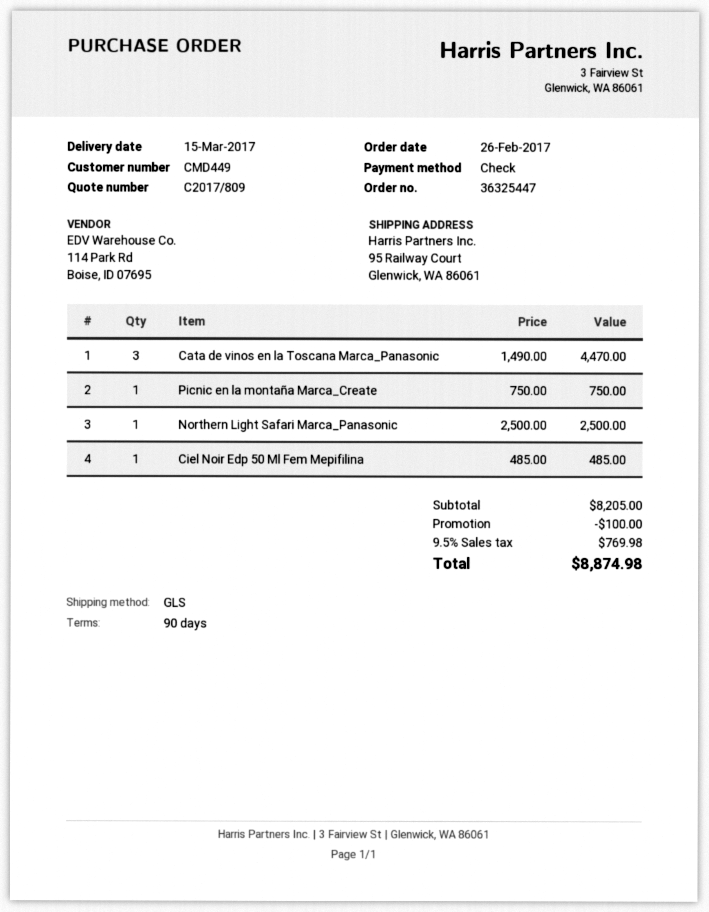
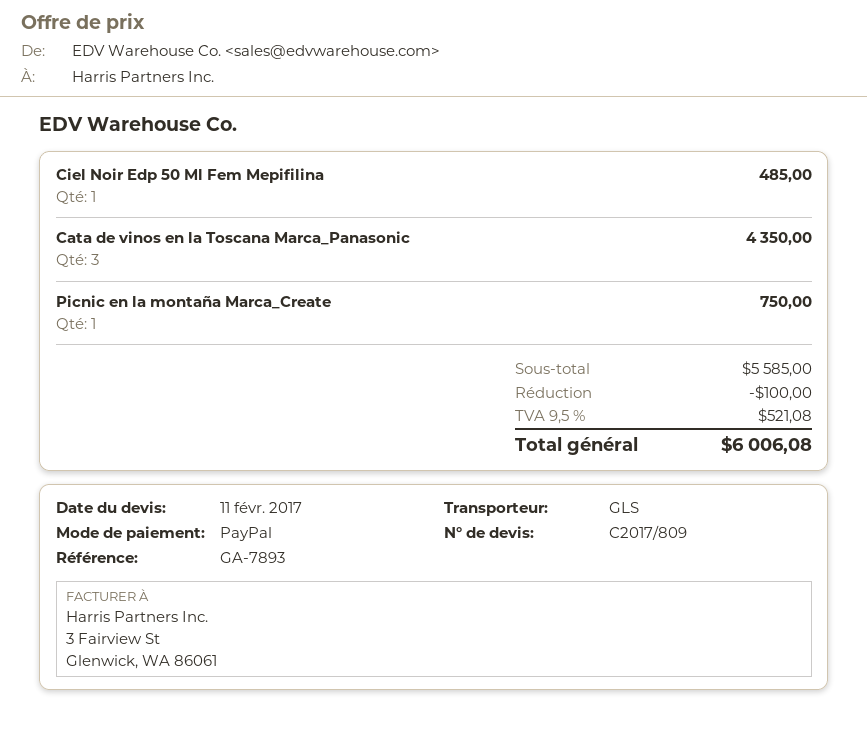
payment method: cheque -> PayPal
Cata de vinos en la Toscana Marca_Panasonic: 3 for 4470.00 -> 3 for 4350.00
Northern Light Safari Marca_Panasonic: 1 for 2500.00 -> none
subtotal: 8205.00 -> 5585.00
tax: 9.5% = 769.98 -> 9.5% = 521.08
total: 8874.98 -> 6006.08

